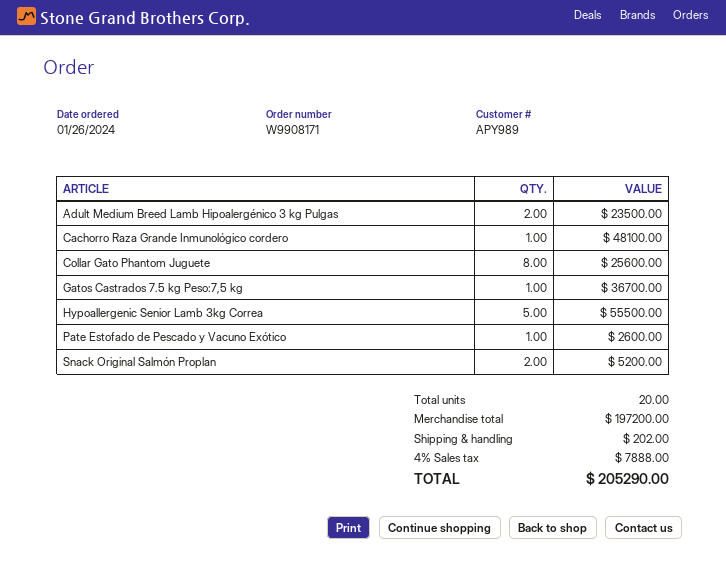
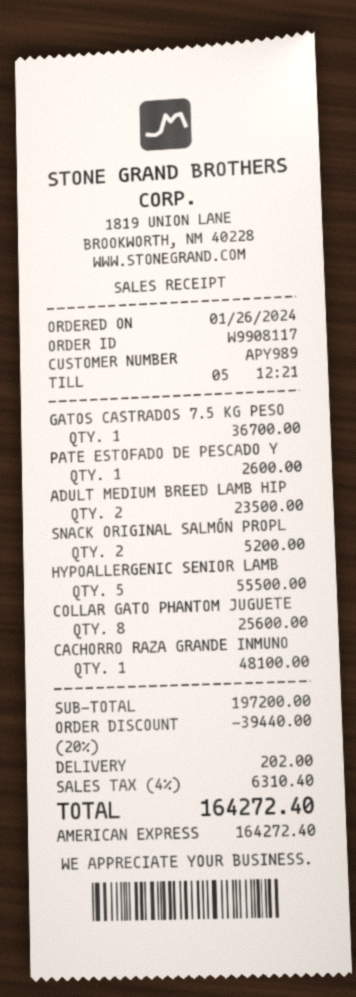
order number: W9908171 -> W9908117
discount: none -> 20% = 39440.00
tax: 4% = 7888.00 -> 4% = 6310.40
total: 205290.00 -> 164272.40

